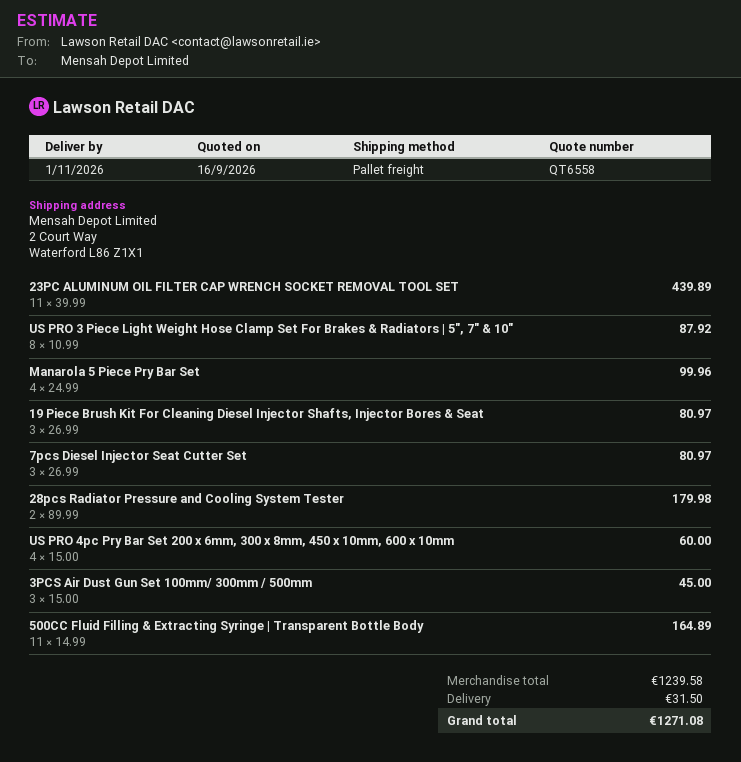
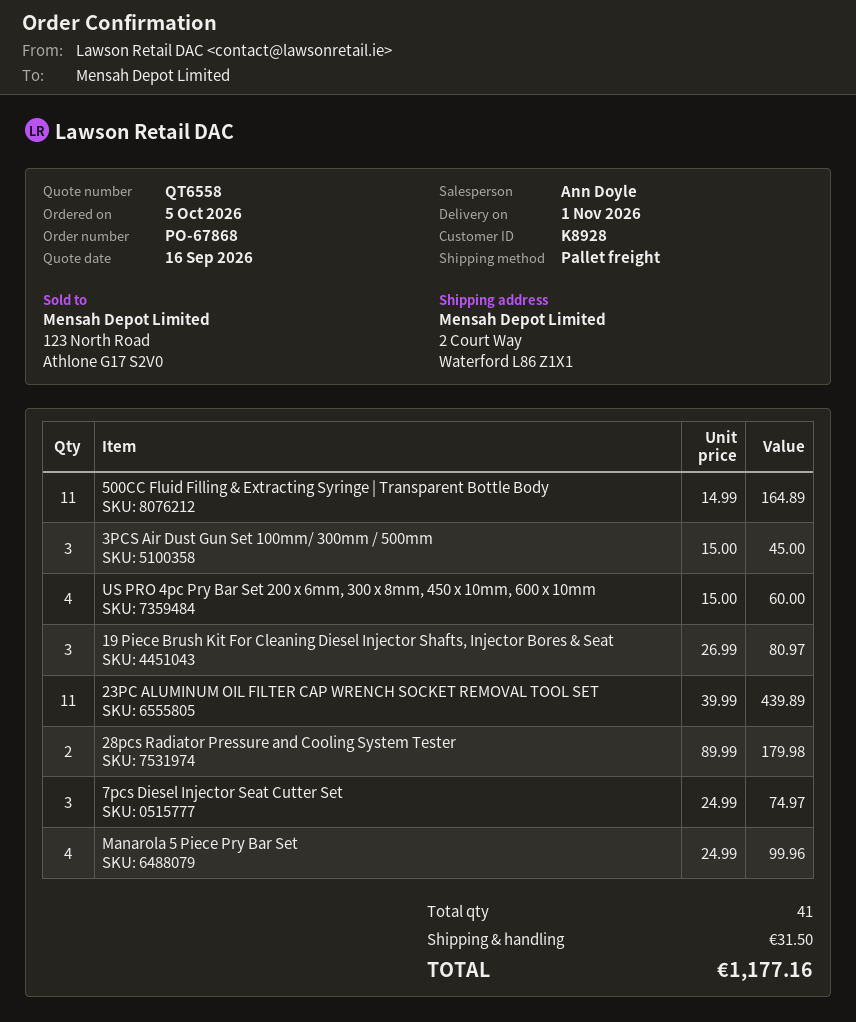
US PRO 3 Piece Light Weight Hose Clamp Set For Brakes & Radiators | 5", 7" & 10": 8 x 10.99 = 87.92 -> none
7pcs Diesel Injector Seat Cutter Set: 3 x 26.99 = 80.97 -> 3 x 24.99 = 74.97
total: 1271.08 -> 1177.16

